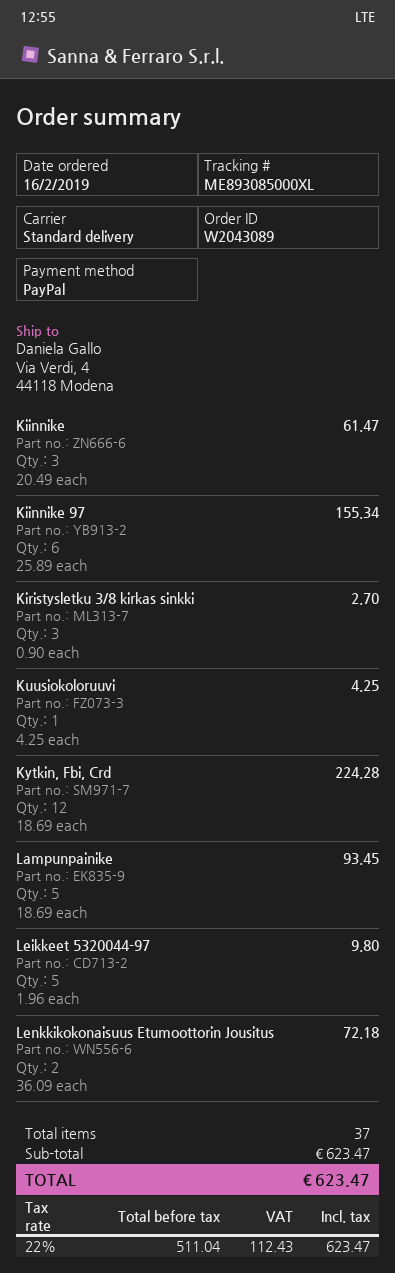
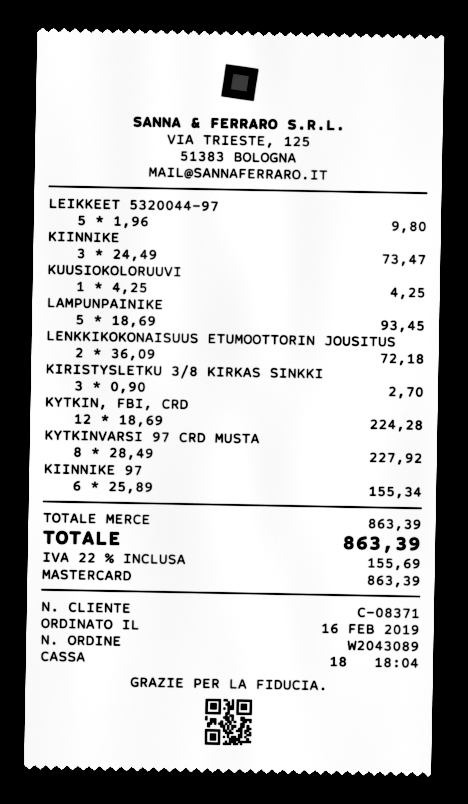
payment method: PayPal -> Mastercard
Kiinnike: 3 x 20.49 = 61.47 -> 3 x 24.49 = 73.47
KYTKINVARSI 97 CRD MUSTA: none -> 8 x 28.49 = 227.92
subtotal: 623.47 -> 863.39
tax: 22% = 112.43 -> 22% = 155.69
total: 623.47 -> 863.39

